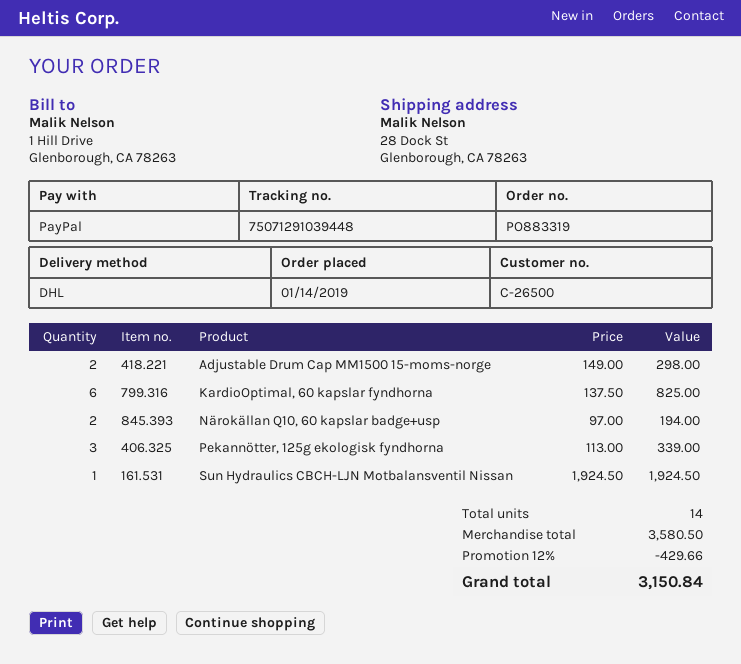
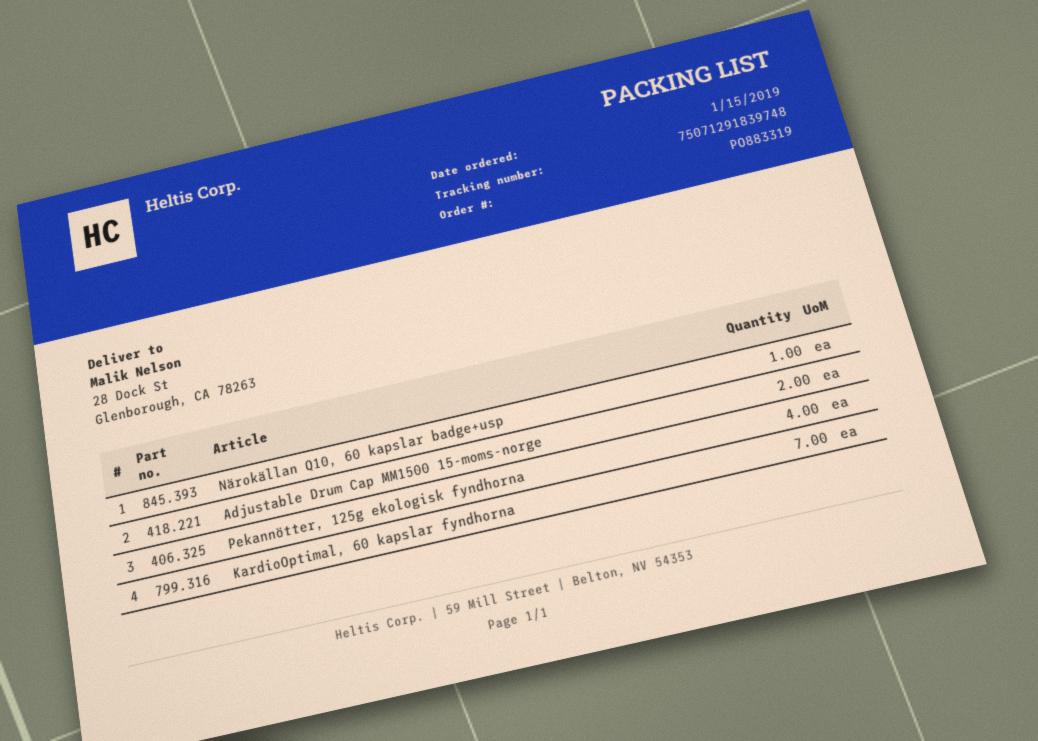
order date: 2019-01-14 -> 2019-01-15
tracking number: 75071291039448 -> 75071291839748
KardioOptimal, 60 kapslar fyndhorna: 6 -> 7
Närokällan Q10, 60 kapslar badge+usp: 2 -> 1
Pekannötter, 125g ekologisk fyndhorna: 3 -> 4
Sun Hydraulics CBCH-LJN Motbalansventil Nissan: 1 -> none

